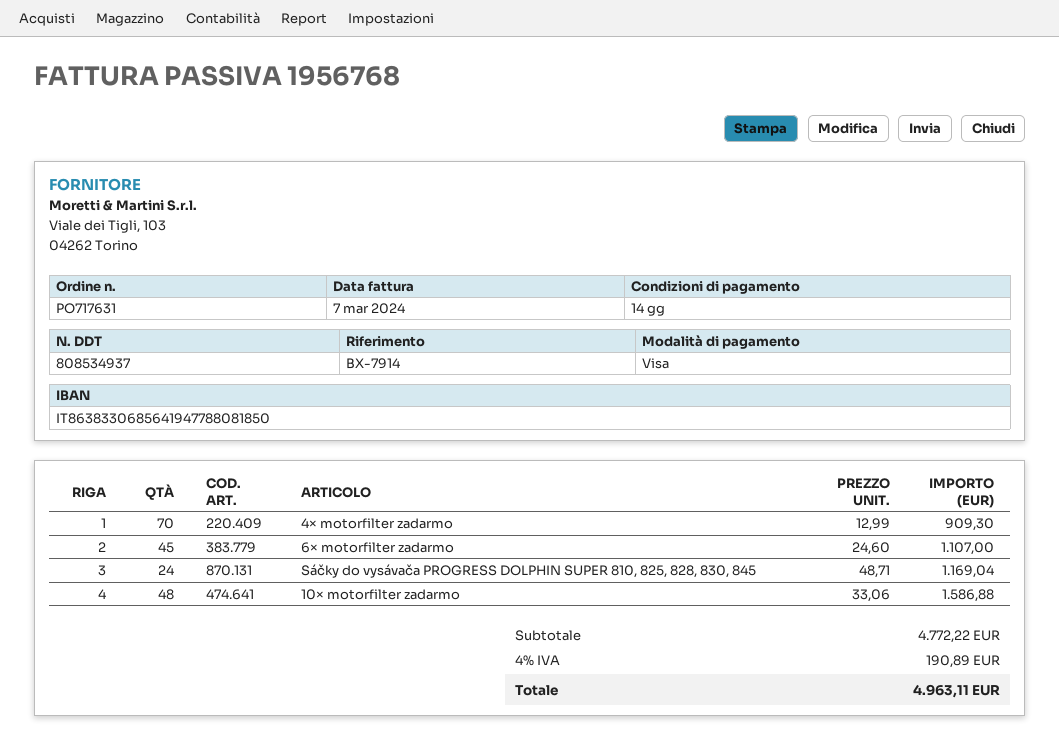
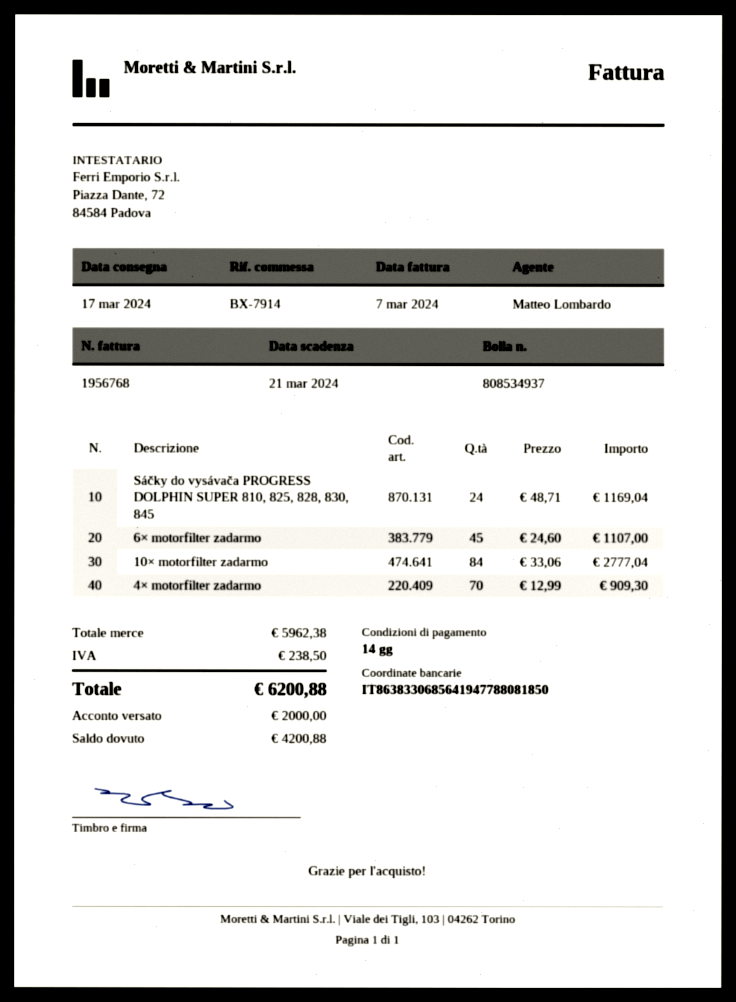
10× motorfilter zadarmo: 48 x 33.06 = 1586.88 -> 84 x 33.06 = 2777.04
subtotal: 4772.22 -> 5962.38
tax: 190.89 -> 238.50
total: 4963.11 -> 6200.88

